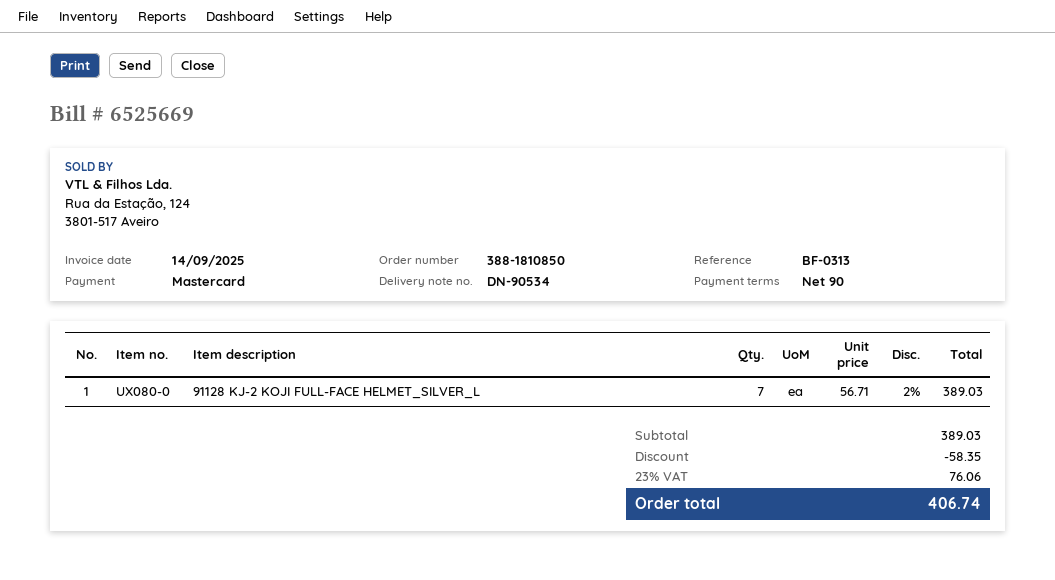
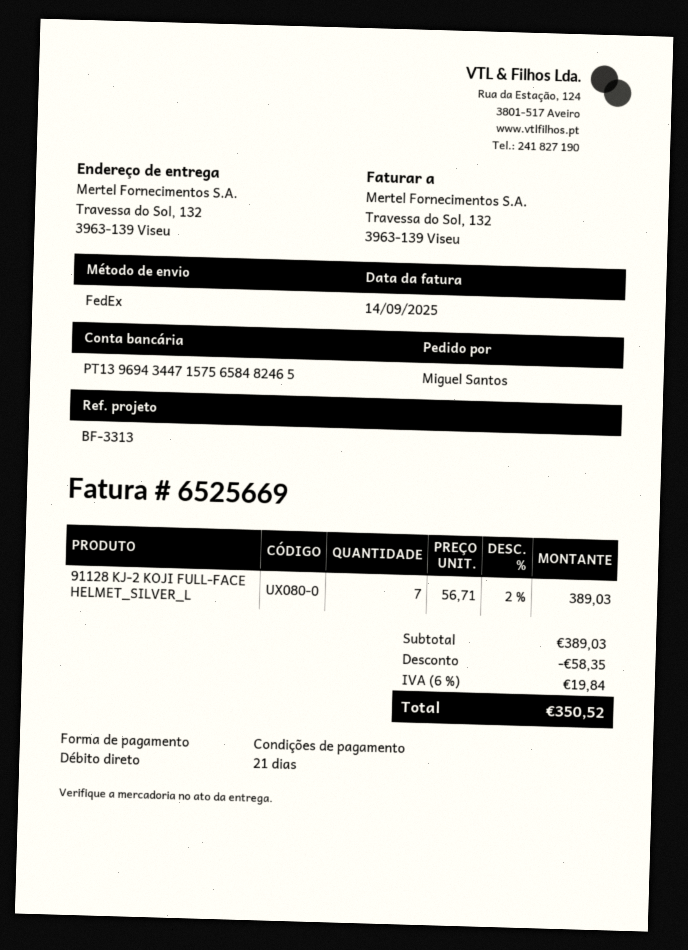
payment terms: 90 days -> 21 days
reference: BF-0313 -> BF-3313
payment method: Mastercard -> direct debit
tax: 23% = 76.06 -> 6% = 19.84
total: 406.74 -> 350.52

